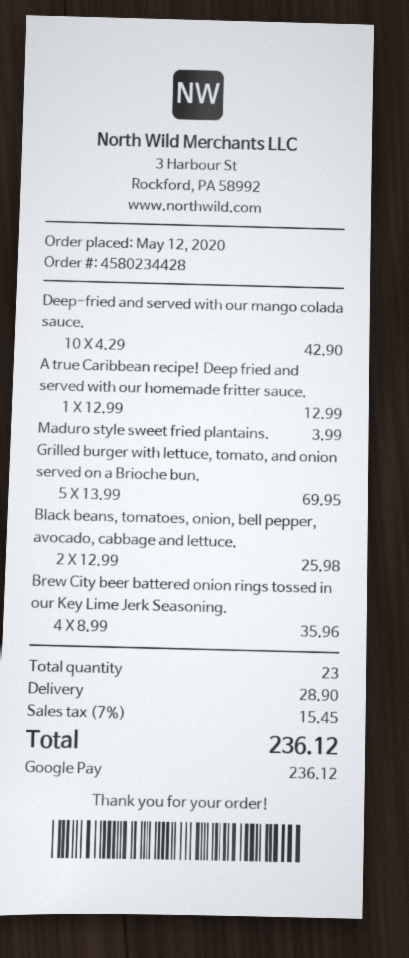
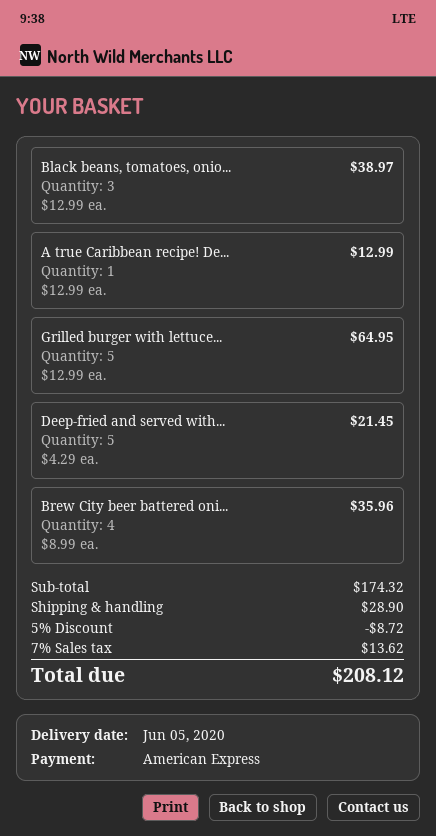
payment method: Google Pay -> American Express
Deep-fried and served with our mango colada sauce.: 10 x 4.29 = 42.90 -> 5 x 4.29 = 21.45
Maduro style sweet fried plantains.: 1 x 3.99 = 3.99 -> none
Grilled burger with lettuce, tomato, and onion served on a Brioche bun.: 5 x 13.99 = 69.95 -> 5 x 12.99 = 64.95
Black beans, tomatoes, onion, bell pepper, avocado, cabbage and lettuce.: 2 x 12.99 = 25.98 -> 3 x 12.99 = 38.97
discount: none -> 5% = 8.72
tax: 7% = 15.45 -> 7% = 13.62
total: 236.12 -> 208.12

